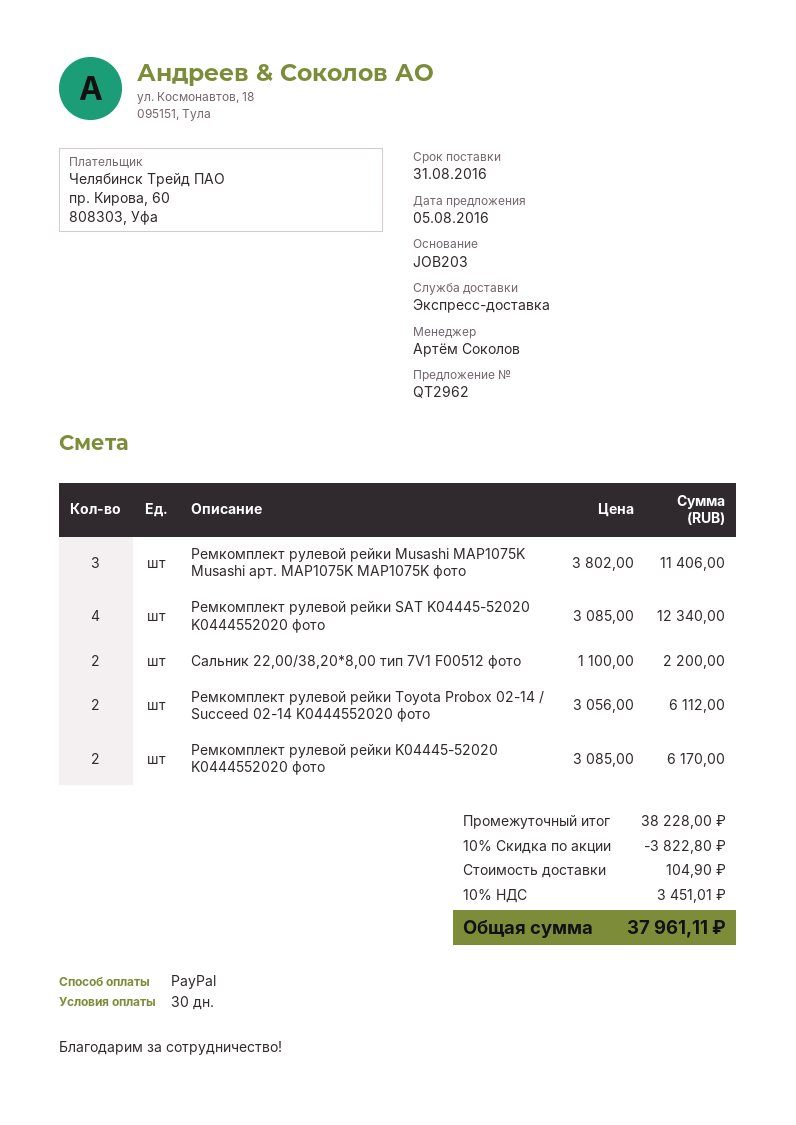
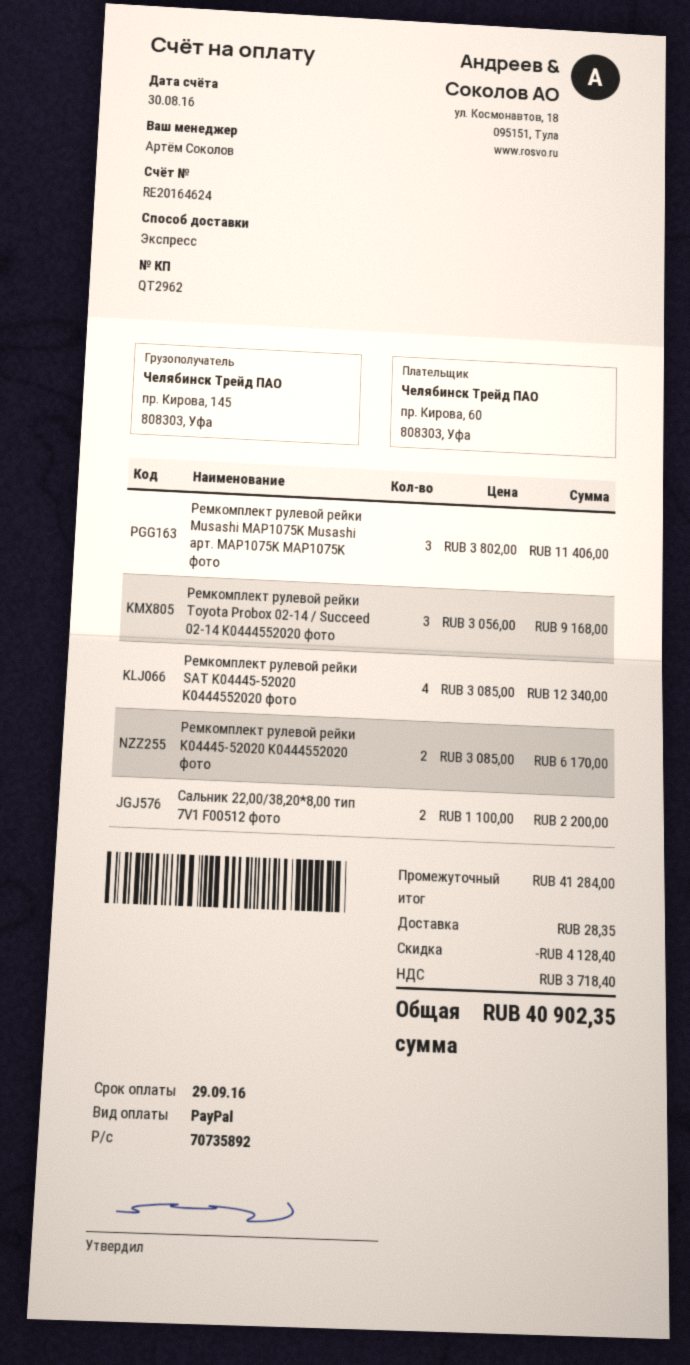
Ремкомплект рулевой рейки Toyota Probox 02-14 / Succeed 02-14 K0444552020 фото: 2 x 3056.00 = 6112.00 -> 3 x 3056.00 = 9168.00
subtotal: 38228.00 -> 41284.00
discount: 3822.80 -> 4128.40
shipping: 104.90 -> 28.35
tax: 3451.01 -> 3718.40
total: 37961.11 -> 40902.35

